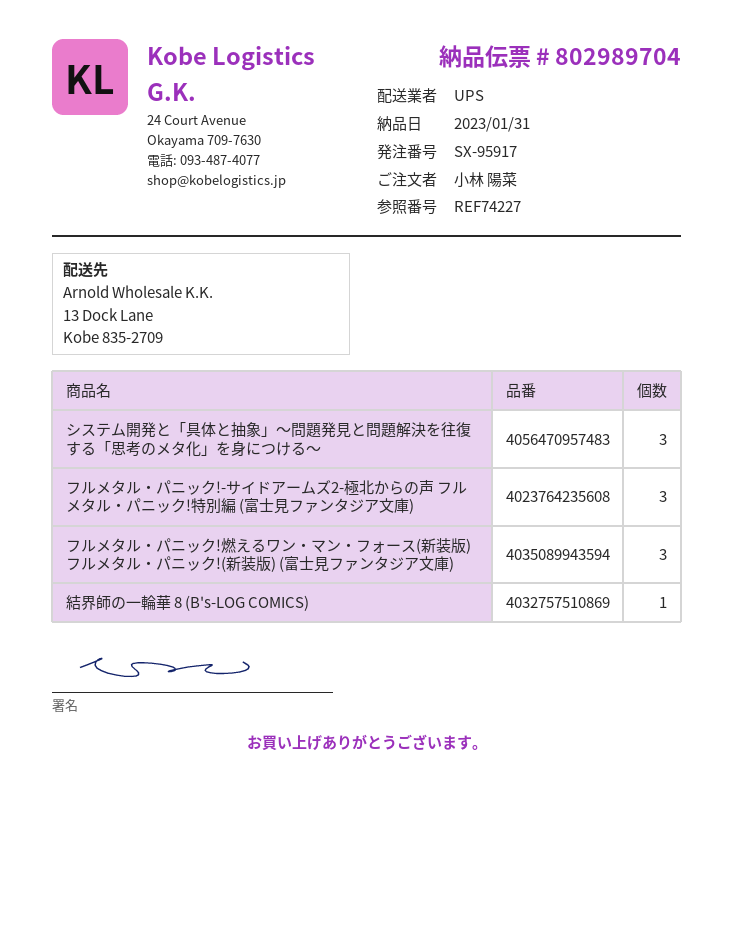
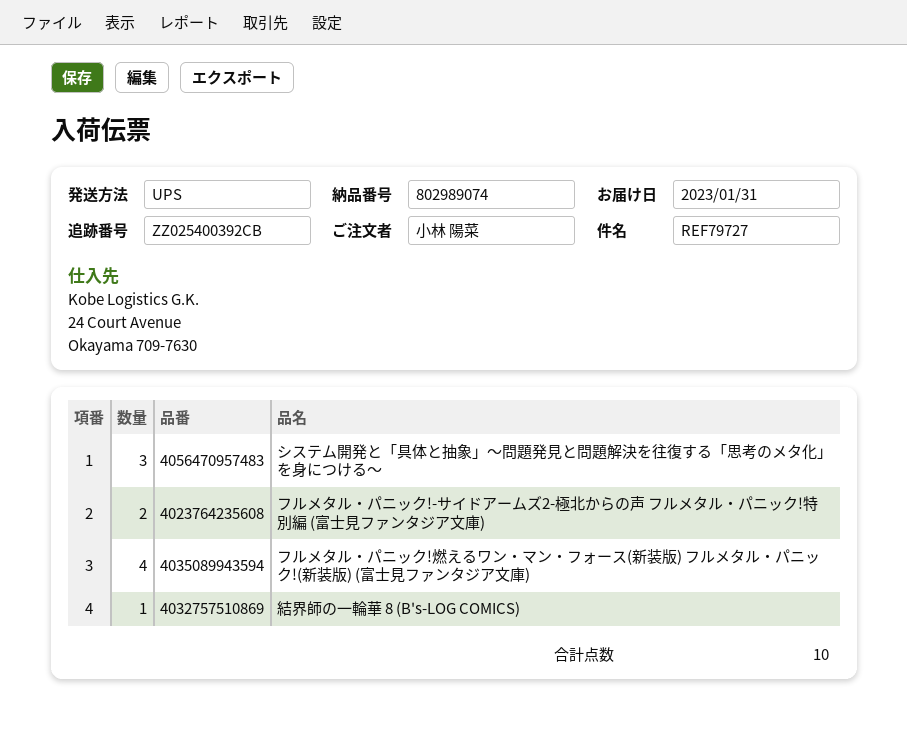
delivery note number: 802989704 -> 802989074
reference: REF74227 -> REF79727
フルメタル・パニック!-サイドアームズ2-極北からの声 フルメタル・パニック!特別編 (富士見ファンタジア文庫): 3 -> 2
フルメタル・パニック!燃えるワン・マン・フォース(新装版) フルメタル・パニック!(新装版) (富士見ファンタジア文庫): 3 -> 4

